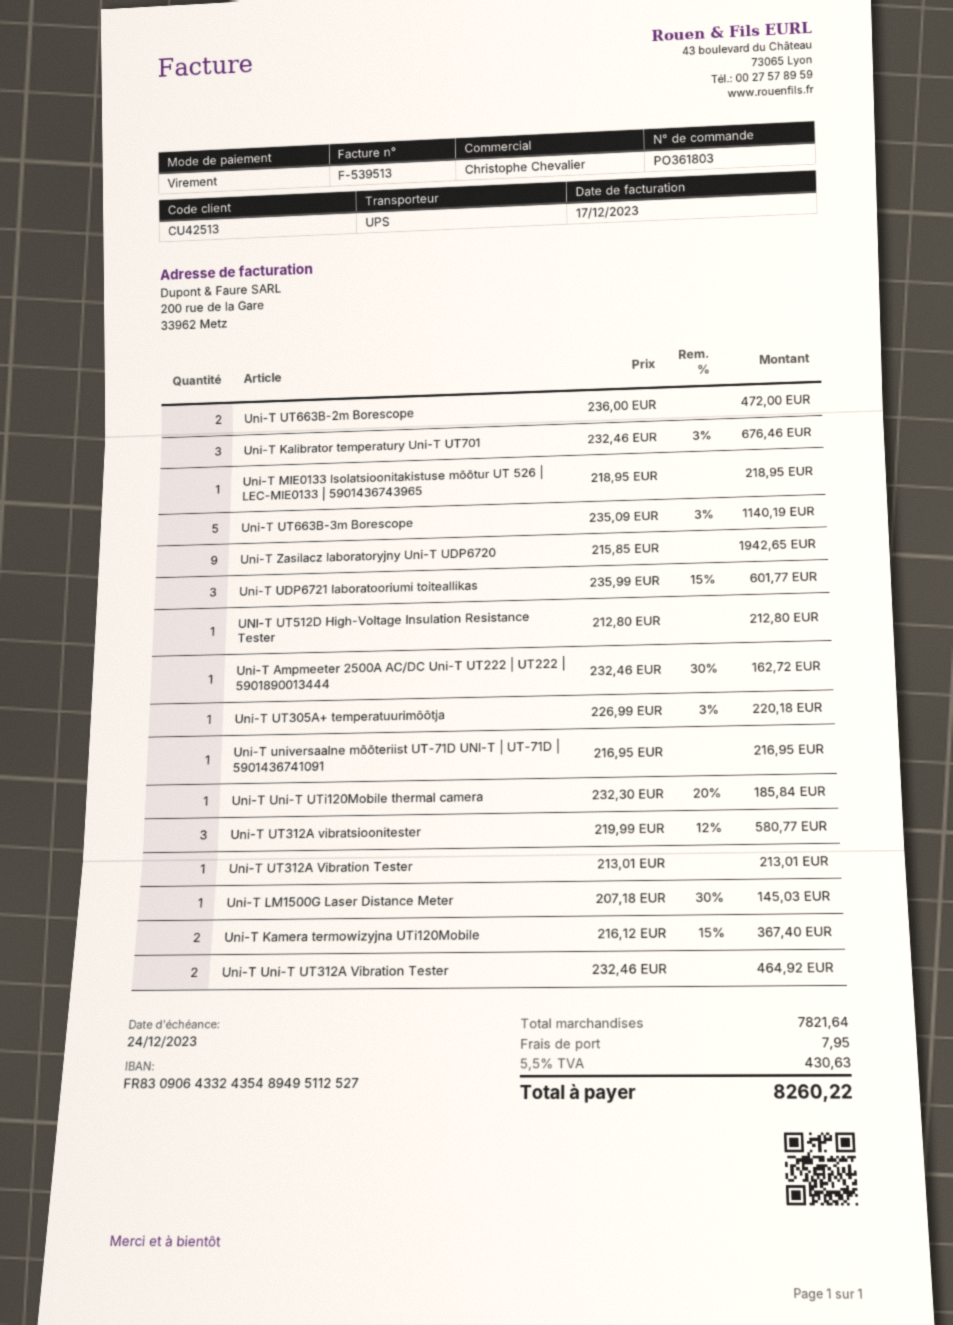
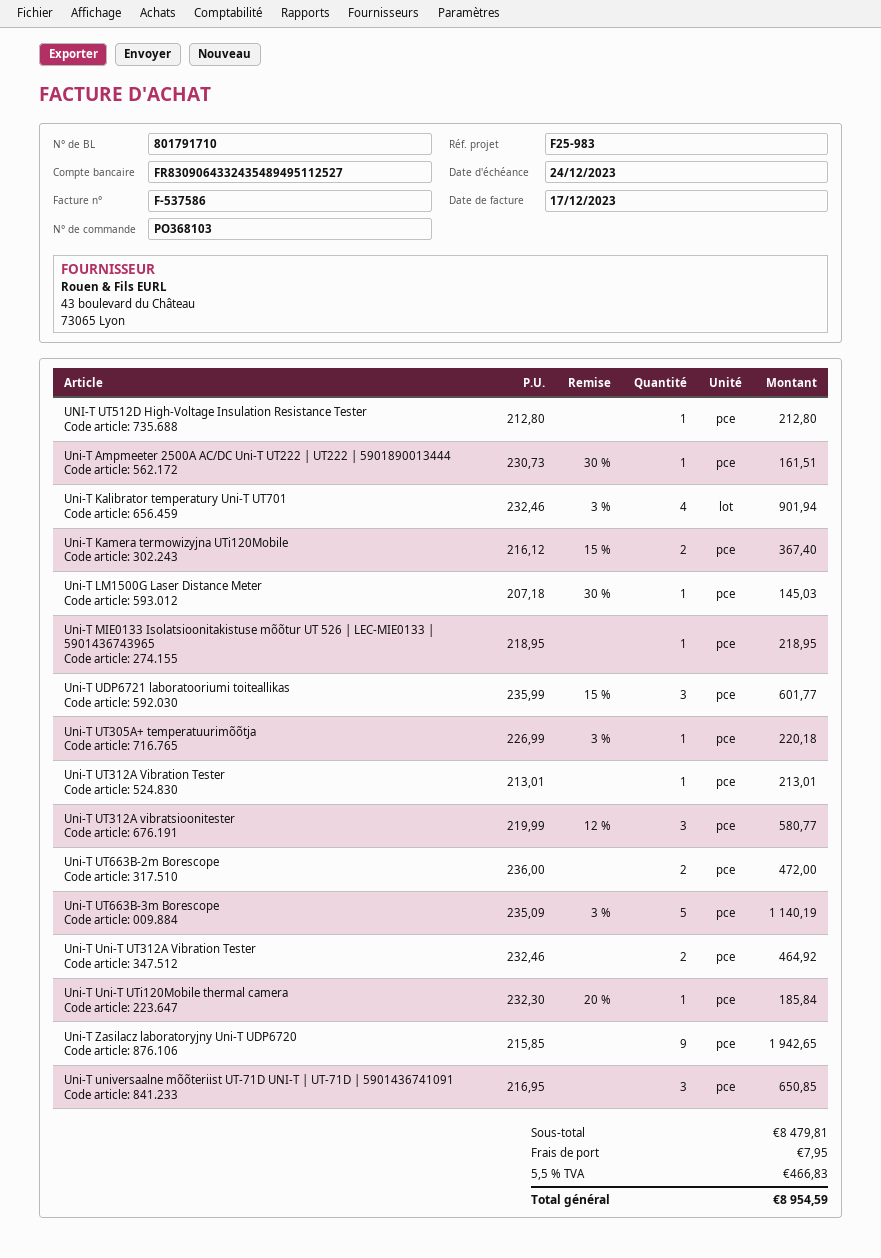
order number: PO361803 -> PO368103
invoice number: F-539513 -> F-537586
Uni-T Kalibrator temperatury Uni-T UT701: 3 x 232.46 - 3% = 676.46 -> 4 x 232.46 - 3% = 901.94
Uni-T Ampmeeter 2500A AC/DC Uni-T UT222 | UT222 | 5901890013444: 1 x 232.46 - 30% = 162.72 -> 1 x 230.73 - 30% = 161.51
Uni-T universaalne mõõteriist UT-71D UNI-T | UT-71D | 5901436741091: 1 x 216.95 = 216.95 -> 3 x 216.95 = 650.85
subtotal: 7821.64 -> 8479.81
tax: 5.5% = 430.63 -> 5.5% = 466.83
total: 8260.22 -> 8954.59

